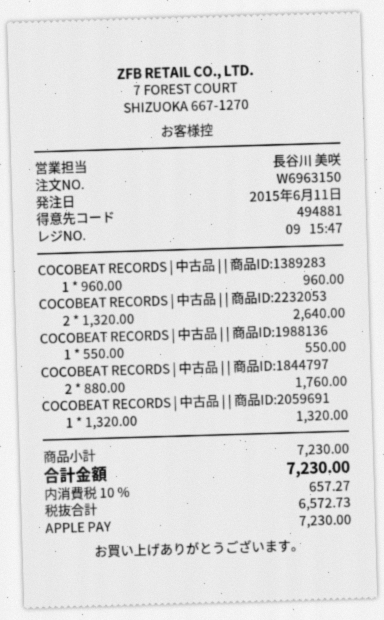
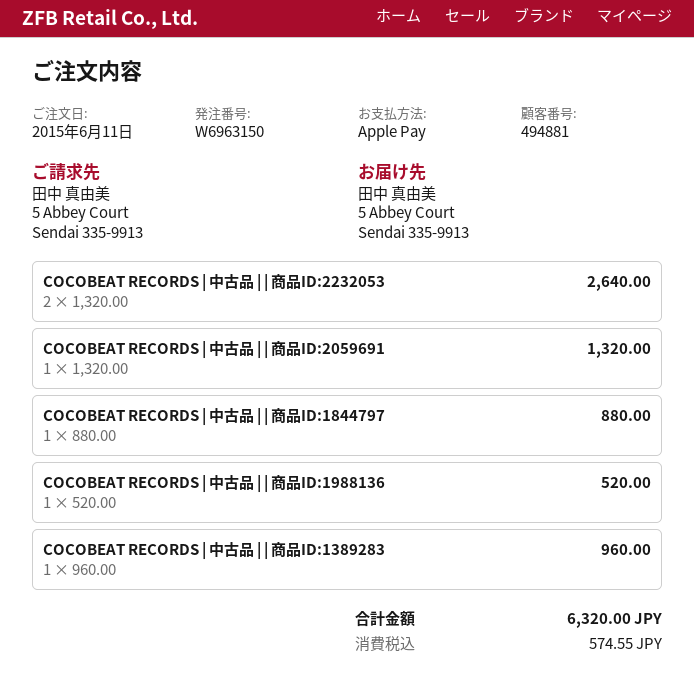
COCOBEAT RECORDS | 中古品 | | 商品ID:1988136: 1 x 550.00 = 550.00 -> 1 x 520.00 = 520.00
COCOBEAT RECORDS | 中古品 | | 商品ID:1844797: 2 x 880.00 = 1760.00 -> 1 x 880.00 = 880.00
tax: 657.27 -> 574.55
total: 7230.00 -> 6320.00

